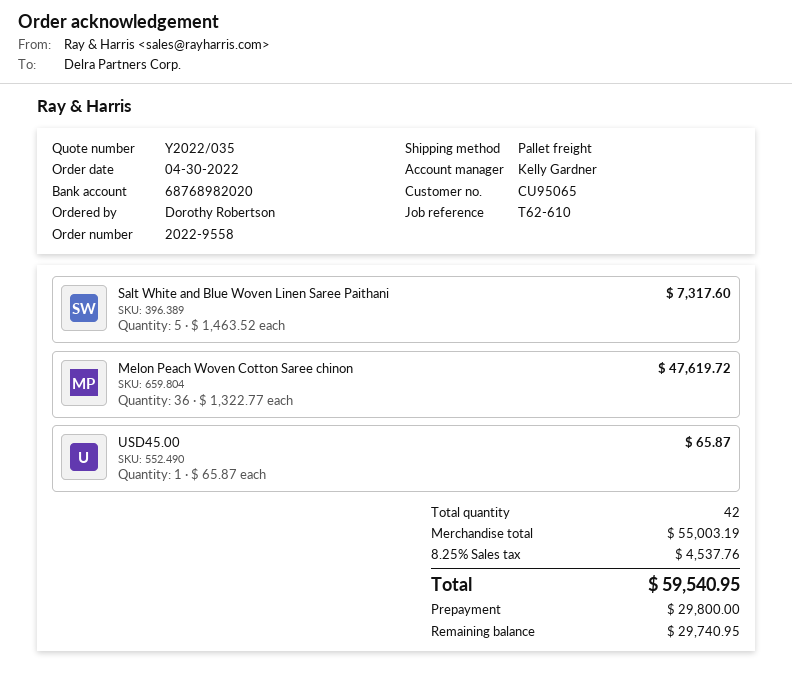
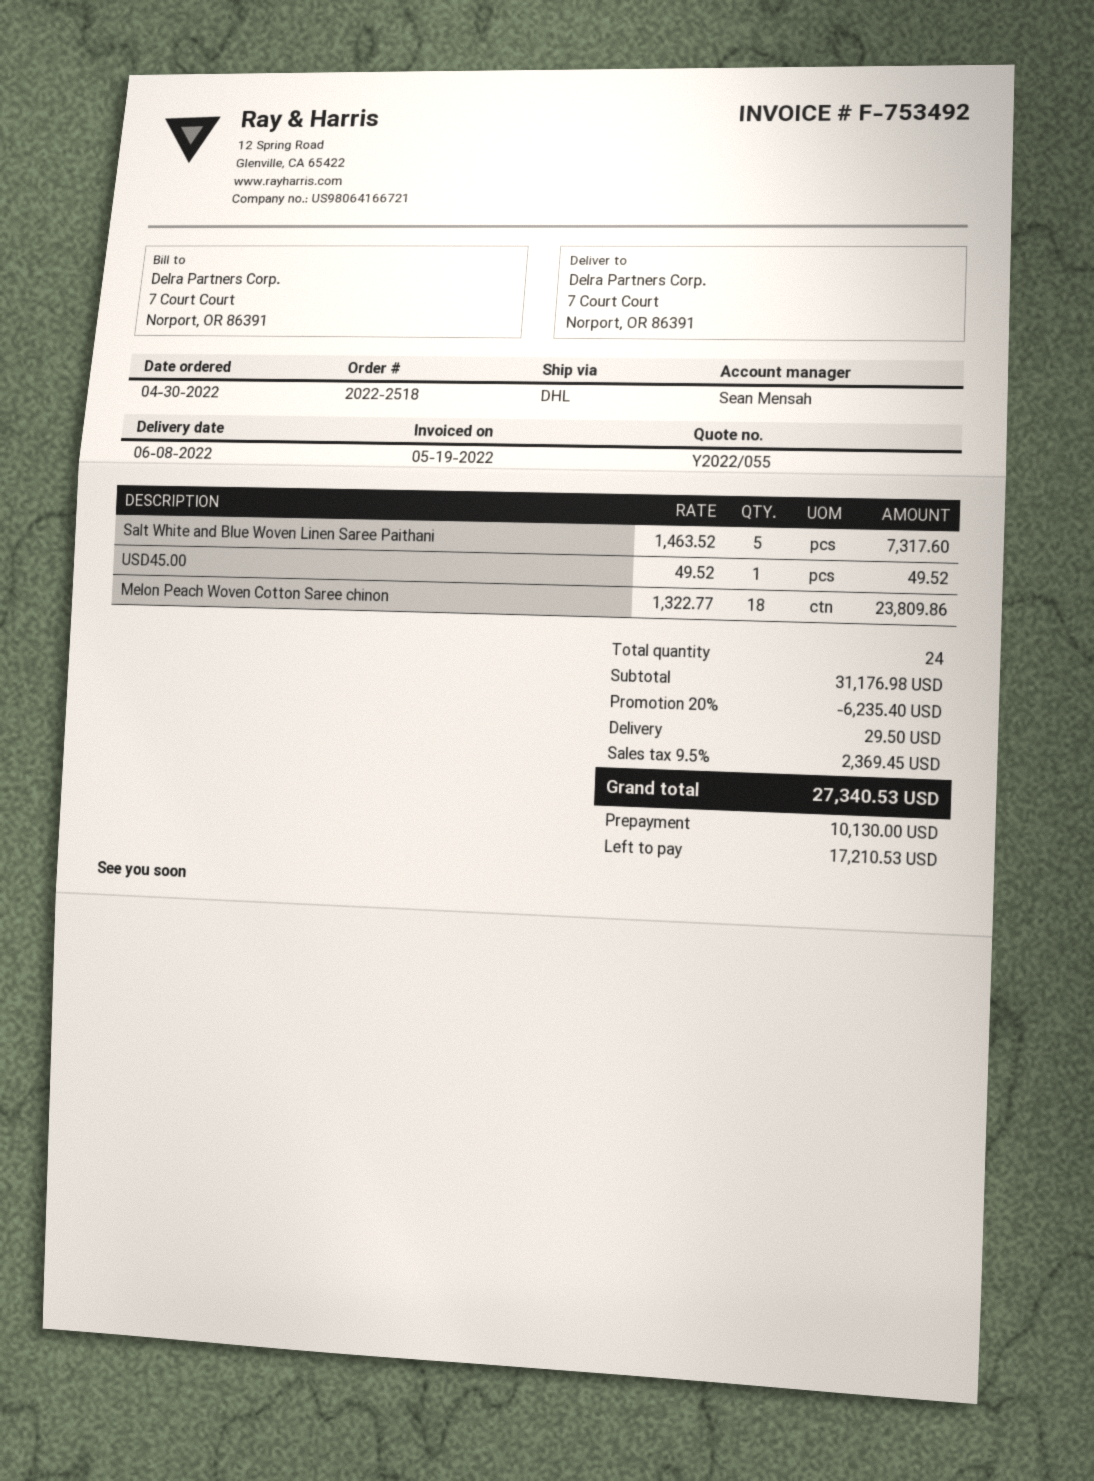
quote number: Y2022/035 -> Y2022/055
order number: 2022-9558 -> 2022-2518
sales rep: Kelly Gardner -> Sean Mensah
shipping method: pallet freight -> DHL
Melon Peach Woven Cotton Saree chinon: 36 x 1322.77 = 47619.72 -> 18 x 1322.77 = 23809.86
USD45.00: 1 x 65.87 = 65.87 -> 1 x 49.52 = 49.52
total quantity: 42 -> 24
subtotal: 55003.19 -> 31176.98
discount: none -> 20% = 6235.40
shipping: none -> 29.50
tax: 8.25% = 4537.76 -> 9.5% = 2369.45
total: 59540.95 -> 27340.53
deposit: 29800.00 -> 10130.00
balance: 29740.95 -> 17210.53

